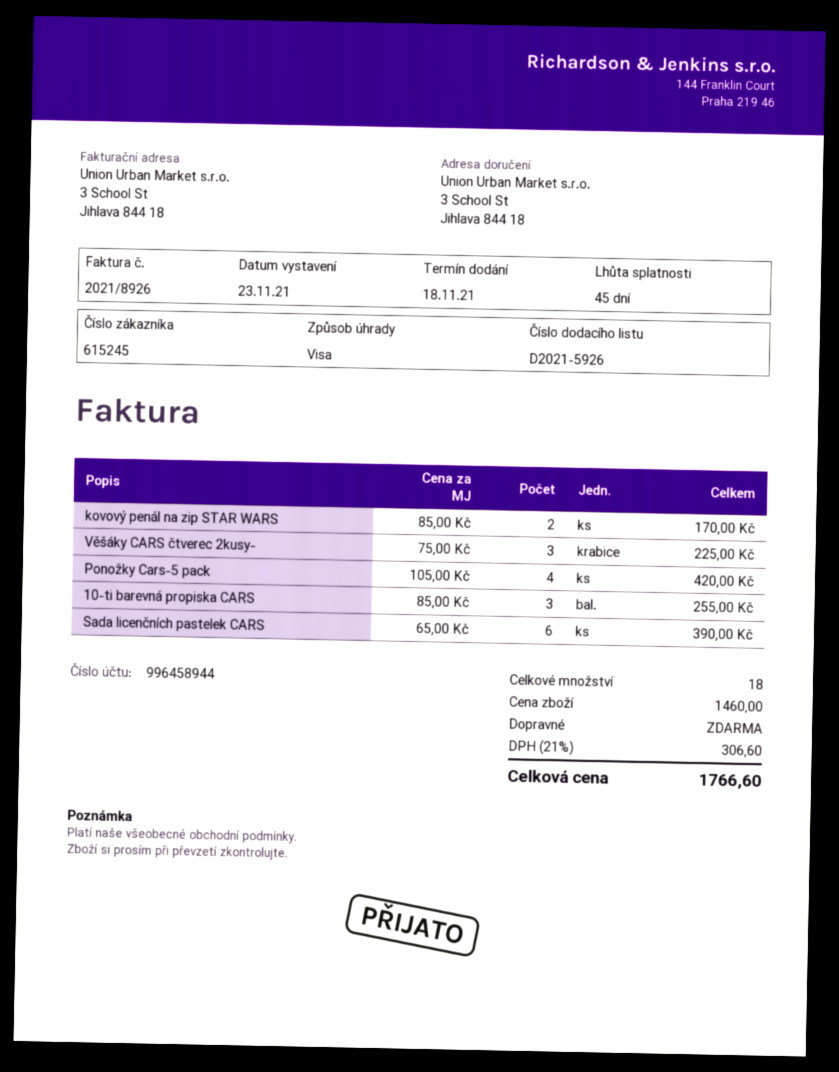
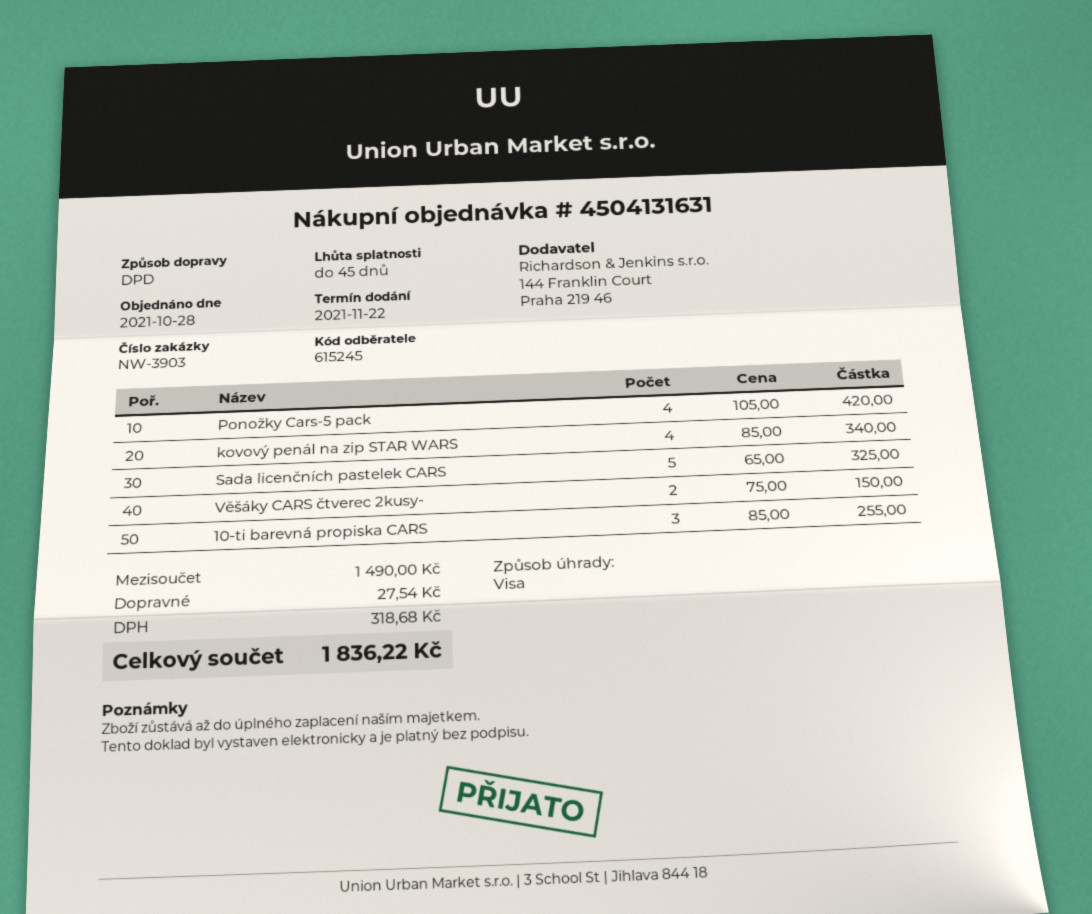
delivery date: 2021-11-18 -> 2021-11-22
kovový penál na zip STAR WARS: 2 x 85.00 = 170.00 -> 4 x 85.00 = 340.00
Věšáky CARS čtverec 2kusy-: 3 x 75.00 = 225.00 -> 2 x 75.00 = 150.00
Sada licenčních pastelek CARS: 6 x 65.00 = 390.00 -> 5 x 65.00 = 325.00
subtotal: 1460.00 -> 1490.00
shipping: 0.00 -> 27.54
tax: 306.60 -> 318.68
total: 1766.60 -> 1836.22

